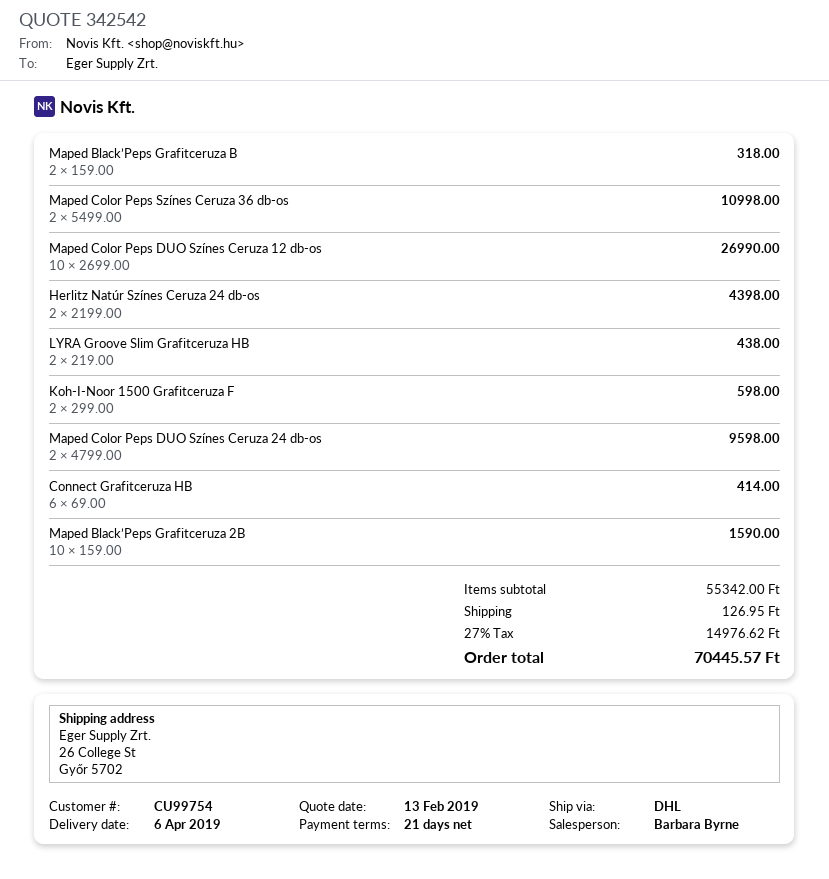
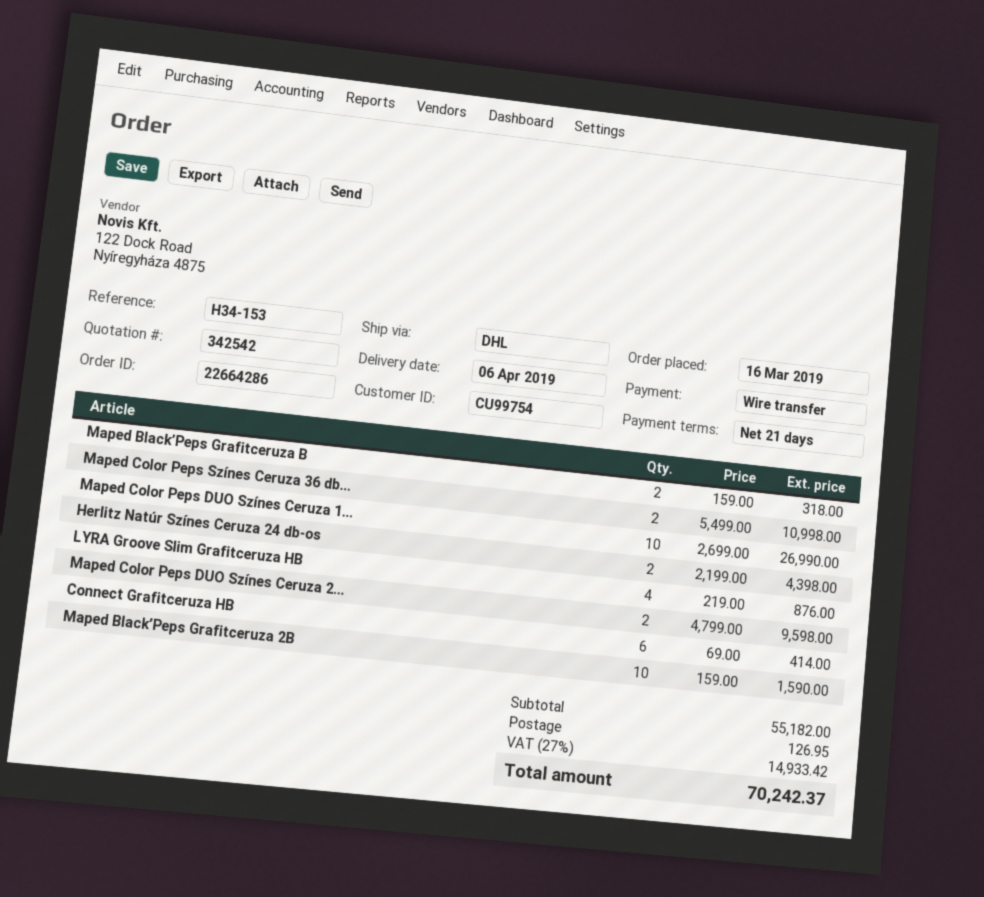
LYRA Groove Slim Grafitceruza HB: 2 x 219.00 = 438.00 -> 4 x 219.00 = 876.00
Koh-I-Noor 1500 Grafitceruza F: 2 x 299.00 = 598.00 -> none
subtotal: 55342.00 -> 55182.00
tax: 27% = 14976.62 -> 27% = 14933.42
total: 70445.57 -> 70242.37

